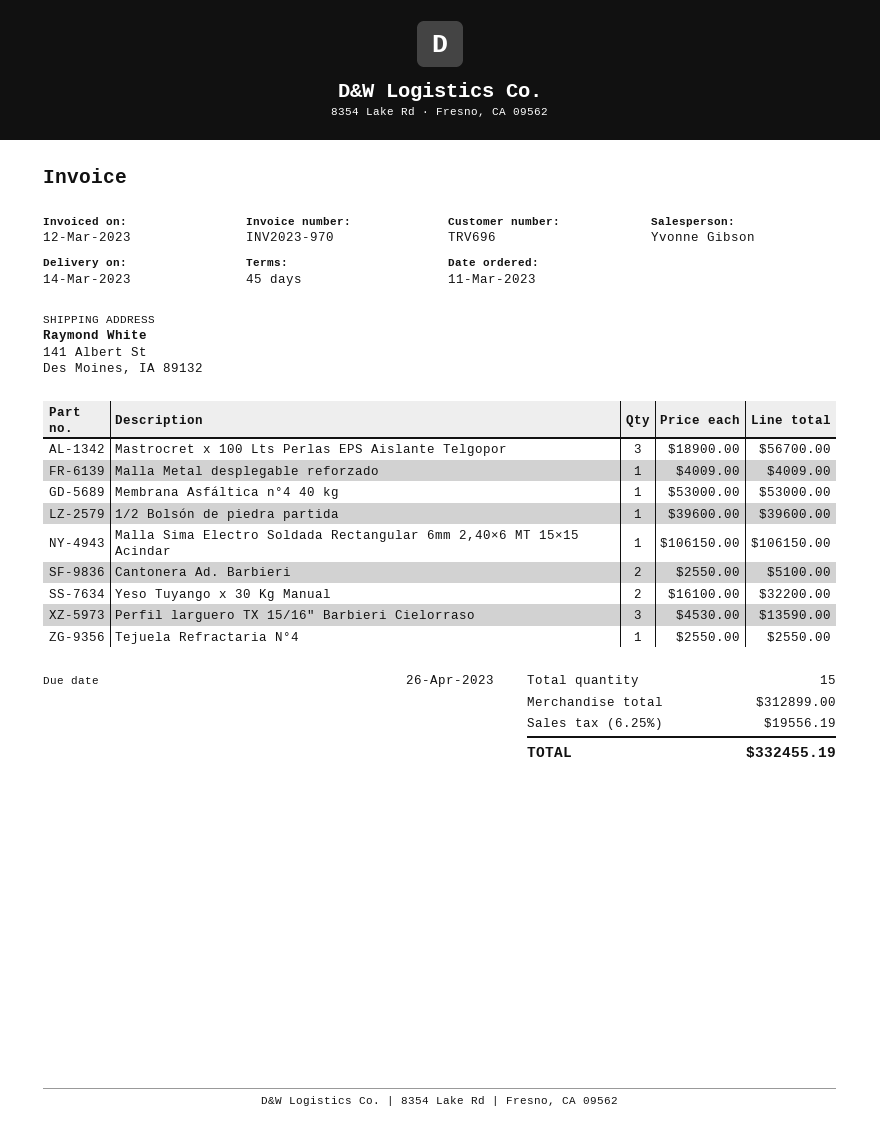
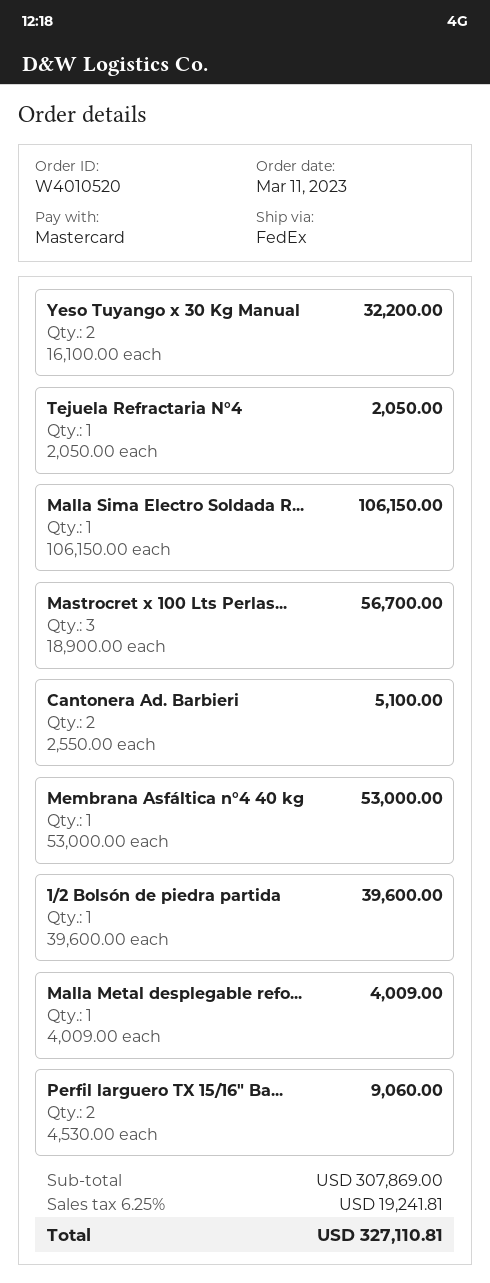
Perfil larguero TX 15/16″ Barbieri Cielorraso: 3 x 4530.00 = 13590.00 -> 2 x 4530.00 = 9060.00
Tejuela Refractaria N°4: 1 x 2550.00 = 2550.00 -> 1 x 2050.00 = 2050.00
subtotal: 312899.00 -> 307869.00
tax: 6.25% = 19556.19 -> 6.25% = 19241.81
total: 332455.19 -> 327110.81

